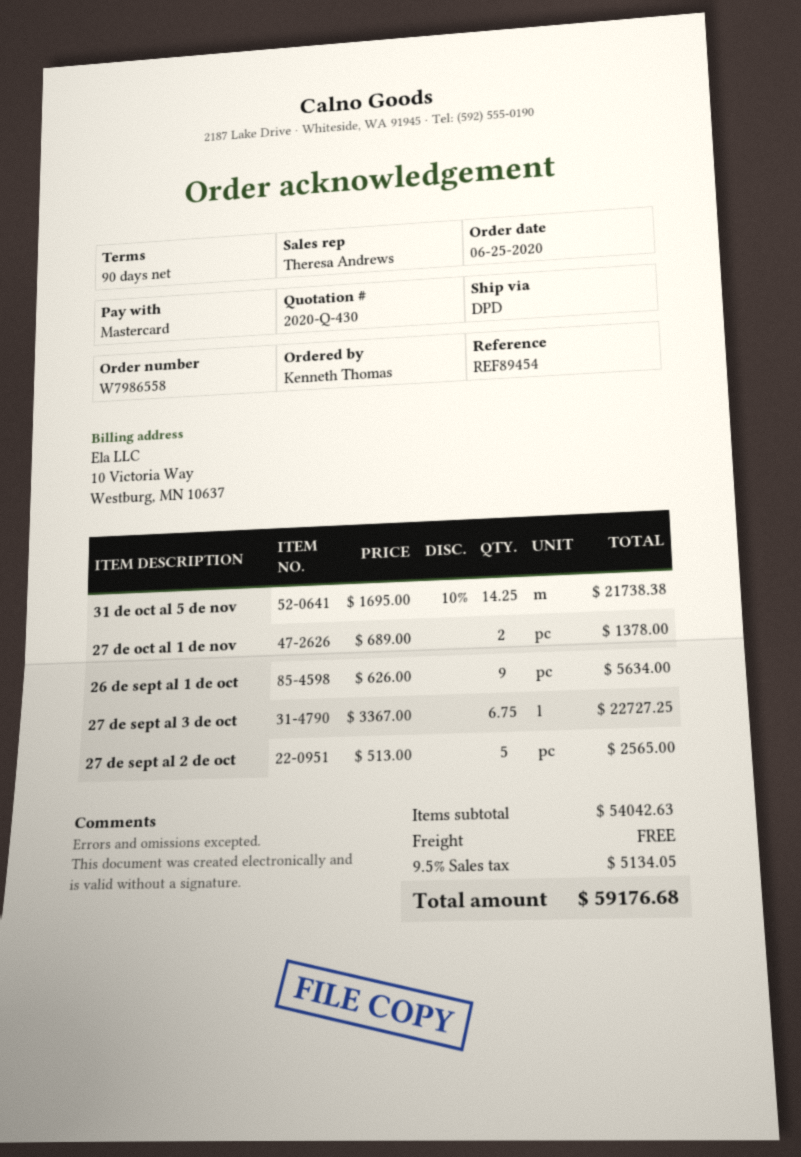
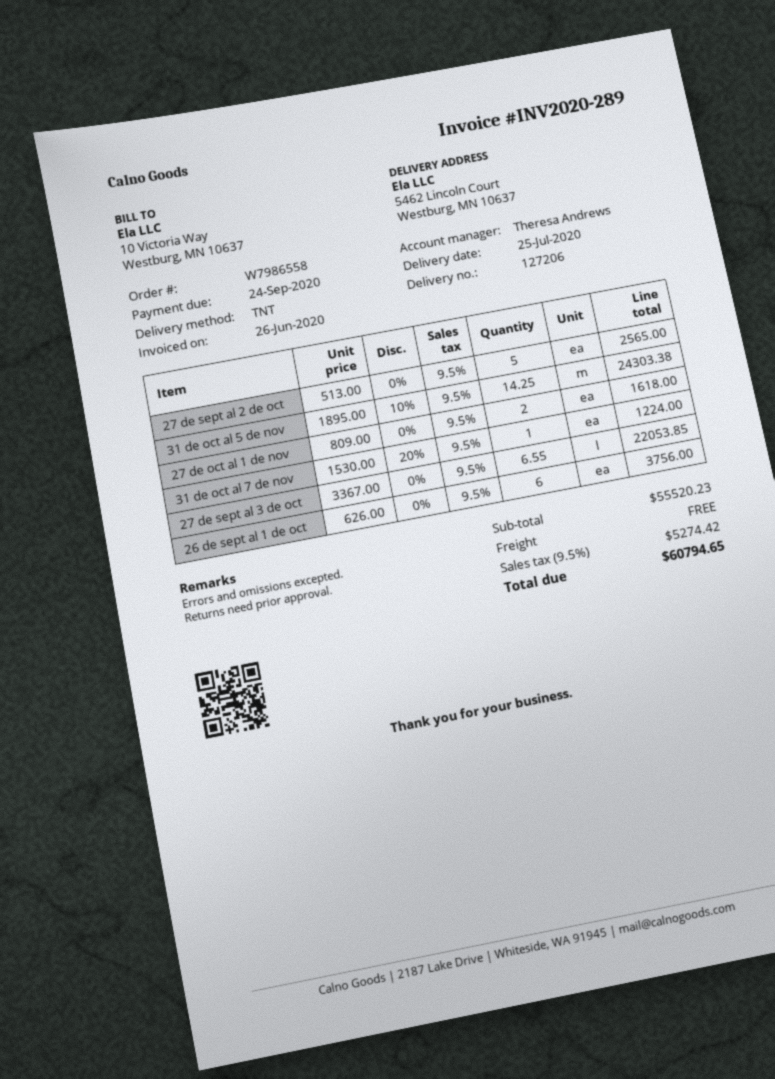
shipping method: DPD -> TNT
31 de oct al 5 de nov: 14.25 x 1695.00 - 10% = 21738.38 -> 14.25 x 1895.00 - 10% = 24303.38
27 de oct al 1 de nov: 2 x 689.00 = 1378.00 -> 2 x 809.00 = 1618.00
26 de sept al 1 de oct: 9 x 626.00 = 5634.00 -> 6 x 626.00 = 3756.00
27 de sept al 3 de oct: 6.75 x 3367.00 = 22727.25 -> 6.55 x 3367.00 = 22053.85
31 de oct al 7 de nov: none -> 1 x 1530.00 - 20% = 1224.00
subtotal: 54042.63 -> 55520.23
tax: 9.5% = 5134.05 -> 9.5% = 5274.42
total: 59176.68 -> 60794.65

